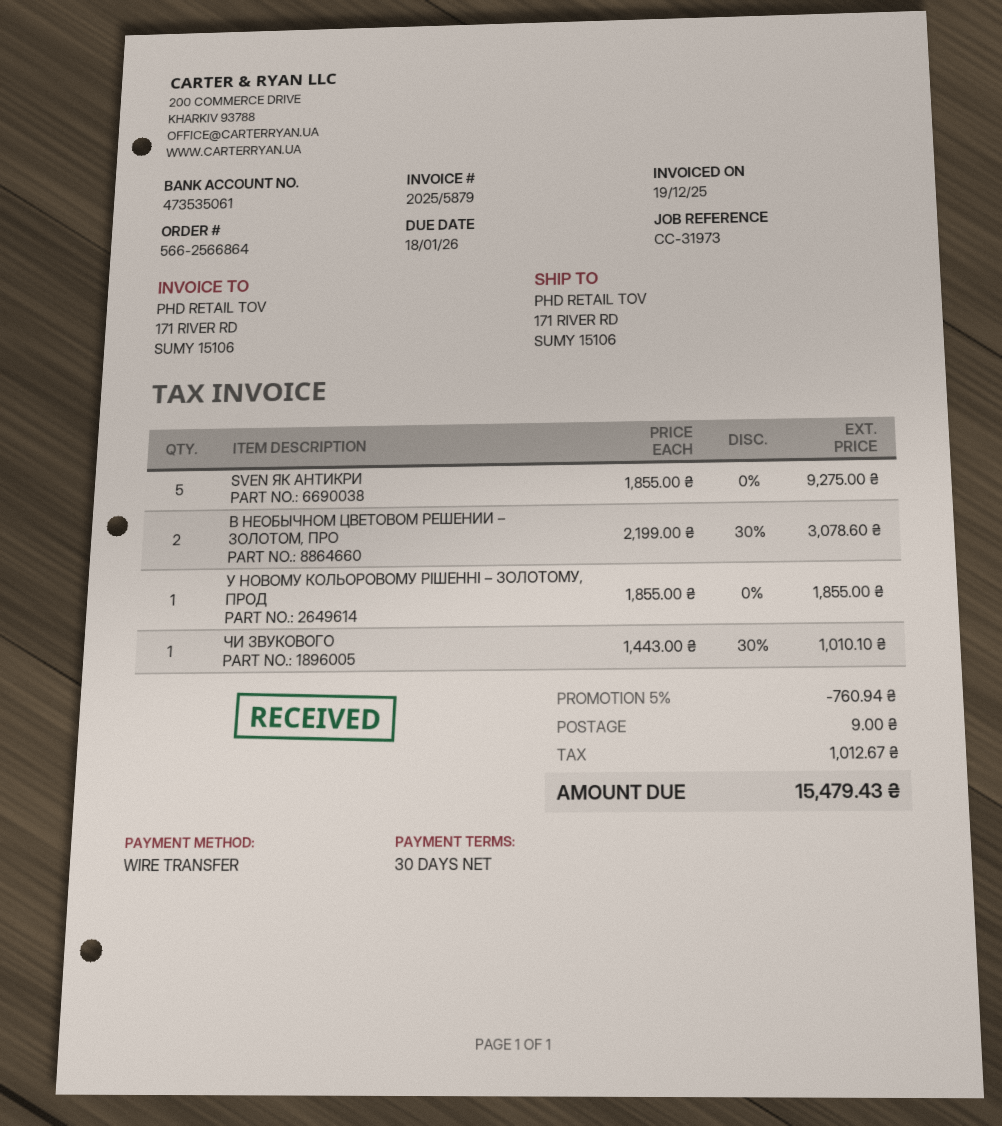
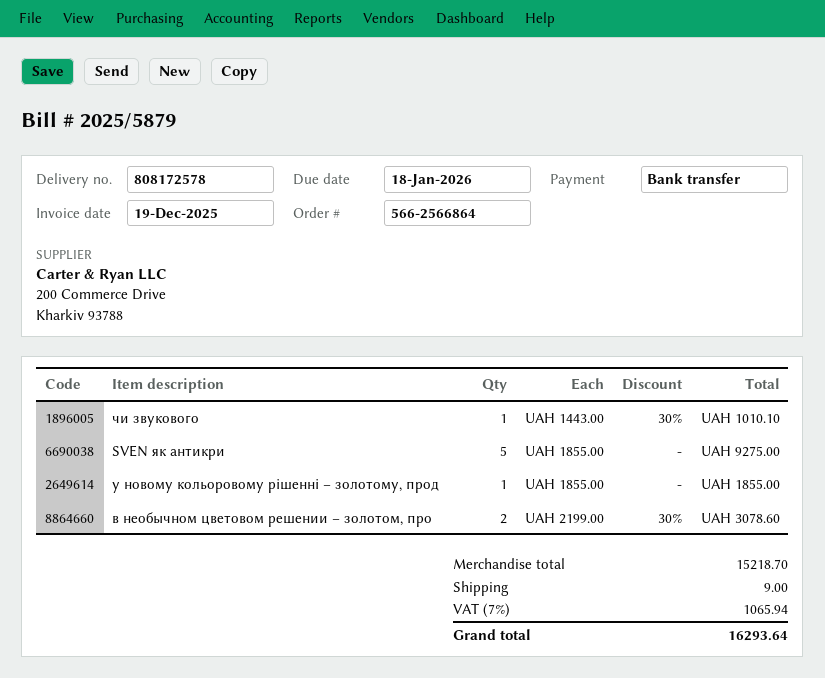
discount: 5% = 760.94 -> none
tax: 1012.67 -> 1065.94
total: 15479.43 -> 16293.64

